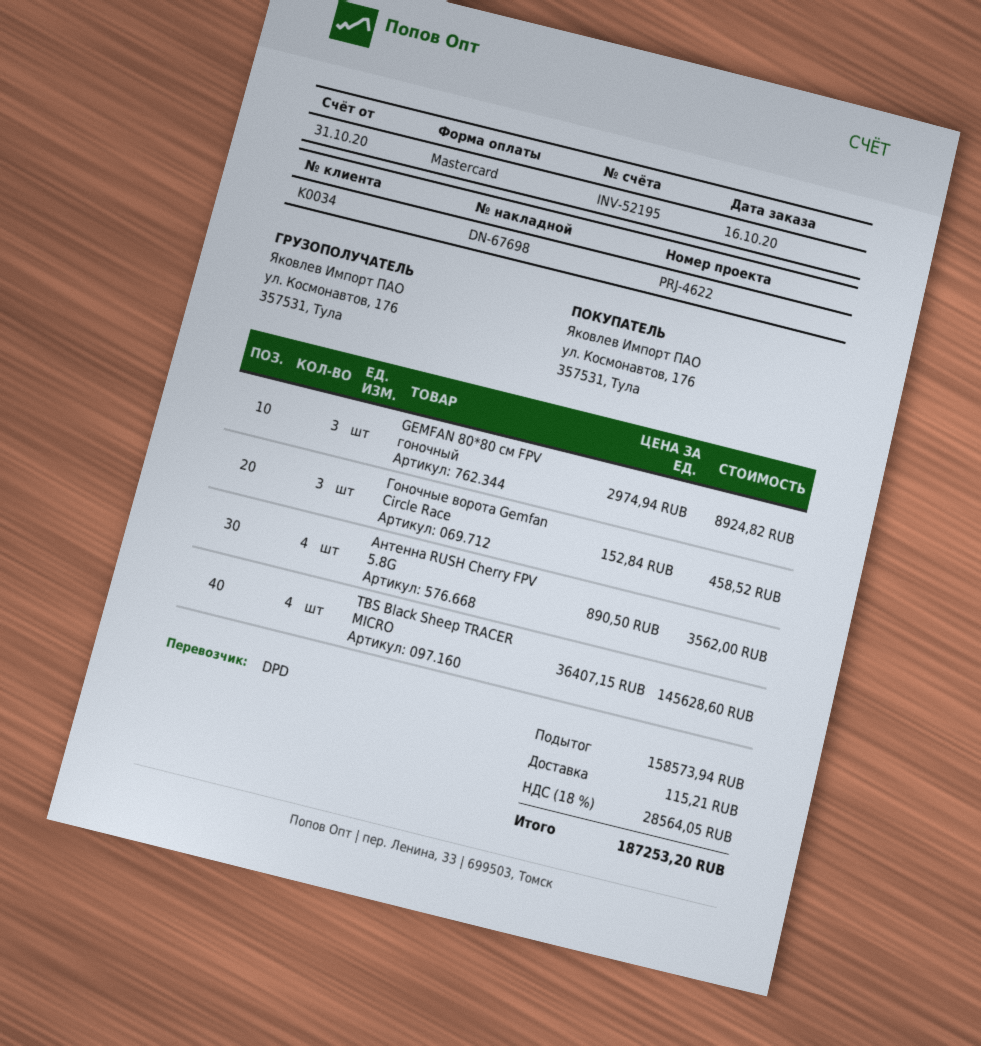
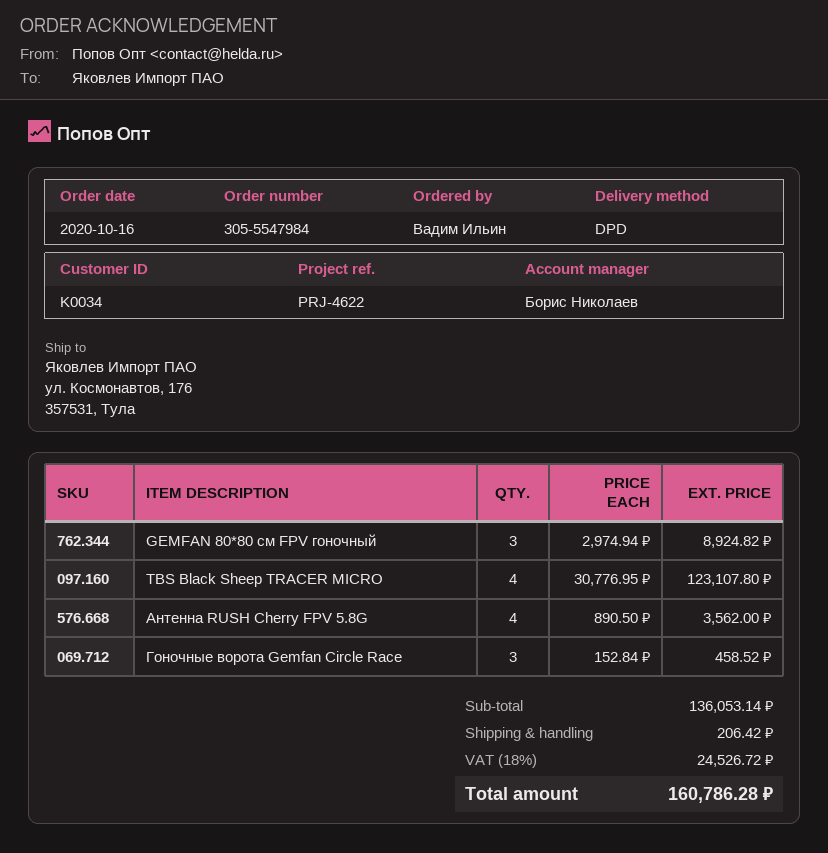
TBS Black Sheep TRACER MICRO: 4 x 36407.15 = 145628.60 -> 4 x 30776.95 = 123107.80
subtotal: 158573.94 -> 136053.14
shipping: 115.21 -> 206.42
tax: 18% = 28564.05 -> 18% = 24526.72
total: 187253.20 -> 160786.28

